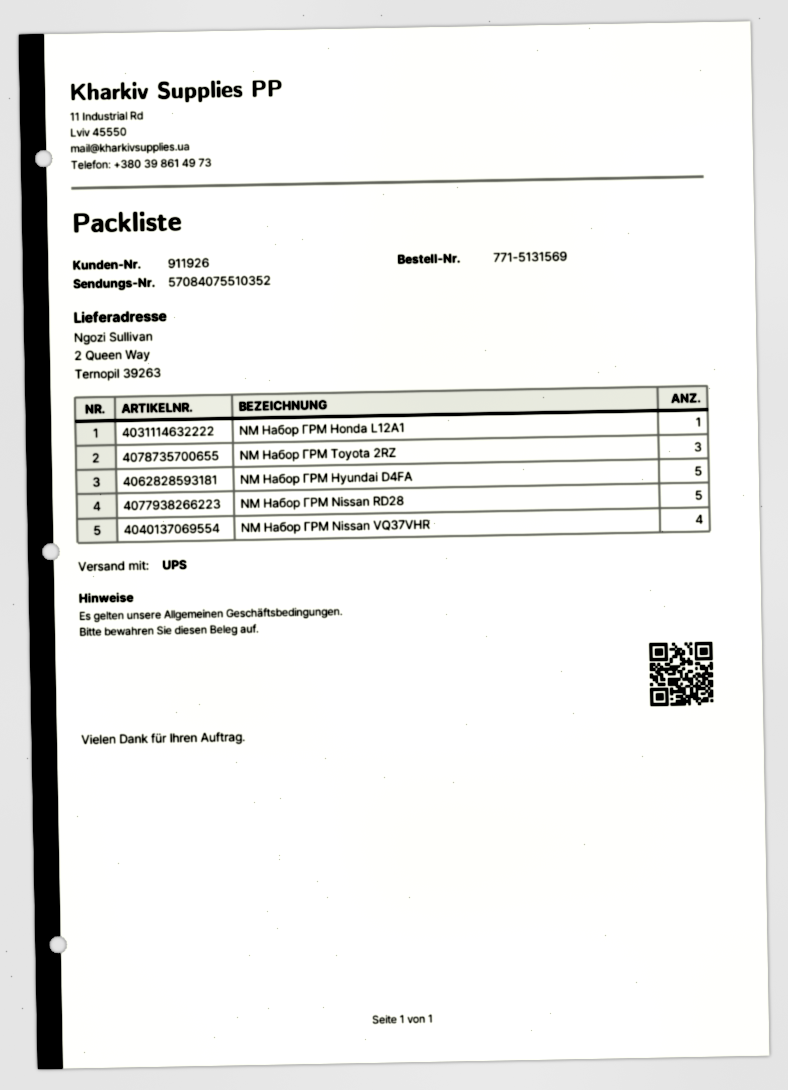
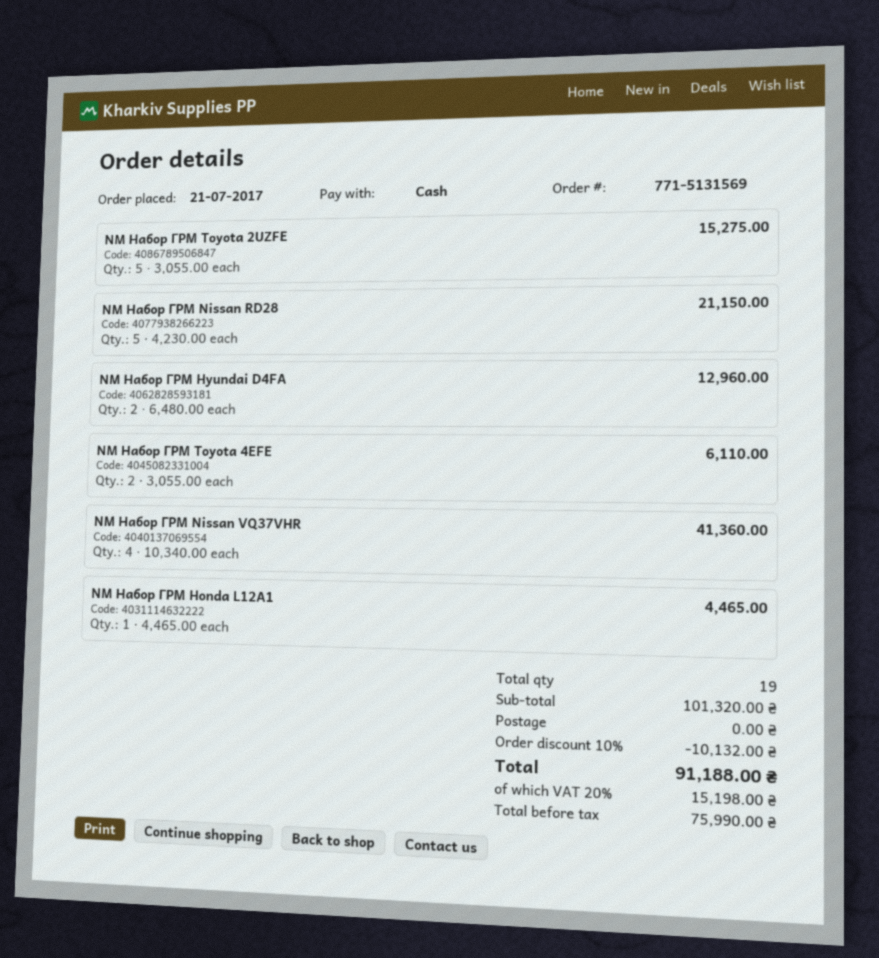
NM Набор ГРМ Toyota 2RZ: 3 -> none
NM Набор ГРМ Hyundai D4FA: 5 -> 2
NM Набор ГРМ Toyota 2UZFE: none -> 5
NM Набор ГРМ Toyota 4EFE: none -> 2

